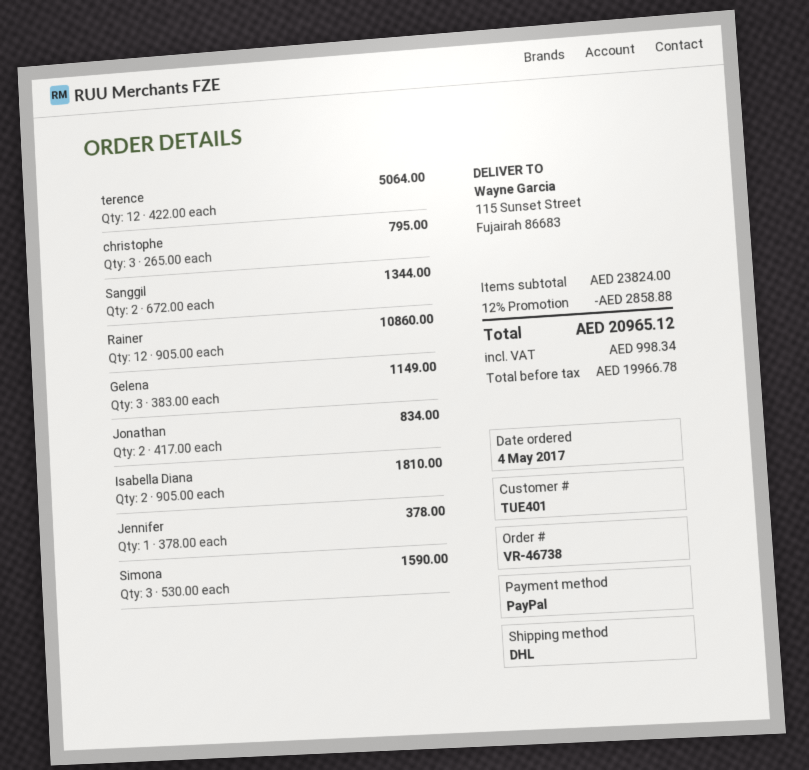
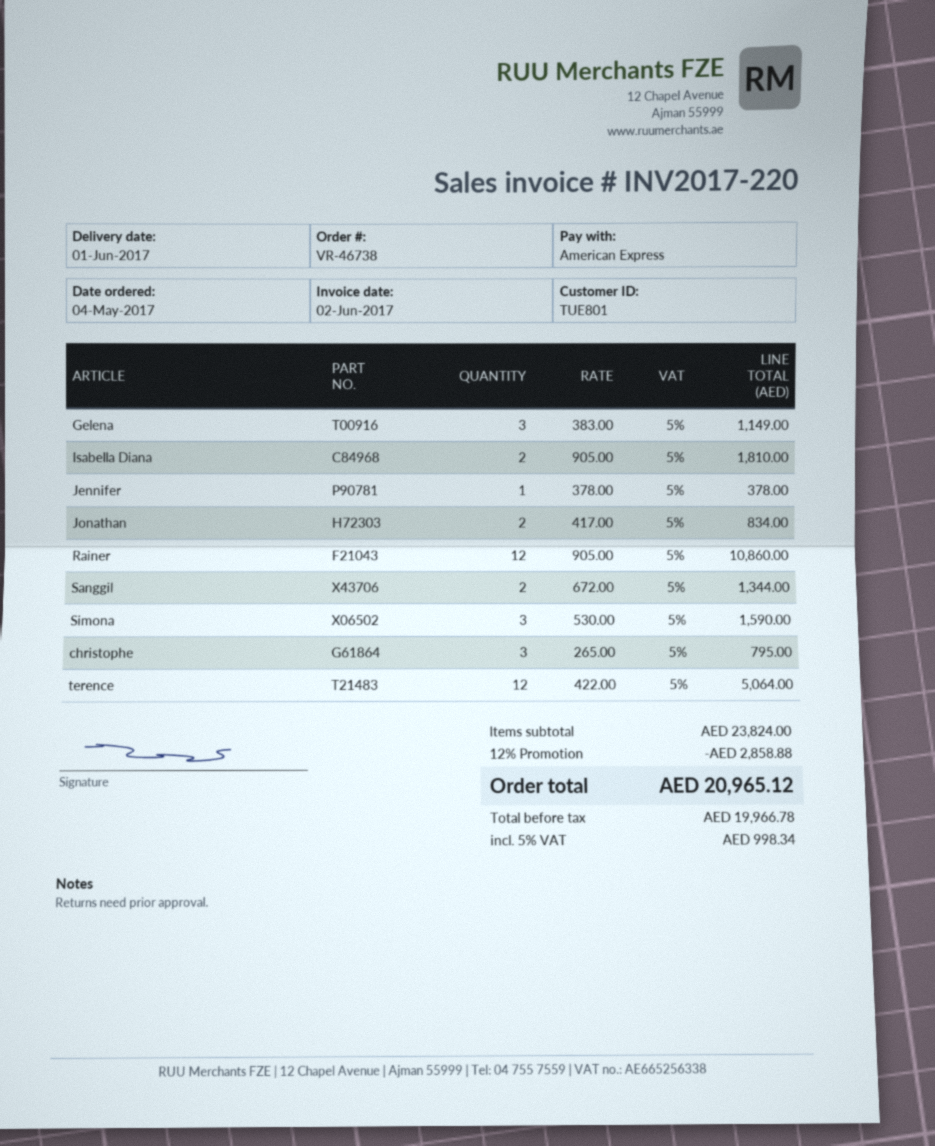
customer number: TUE401 -> TUE801
payment method: PayPal -> American Express

